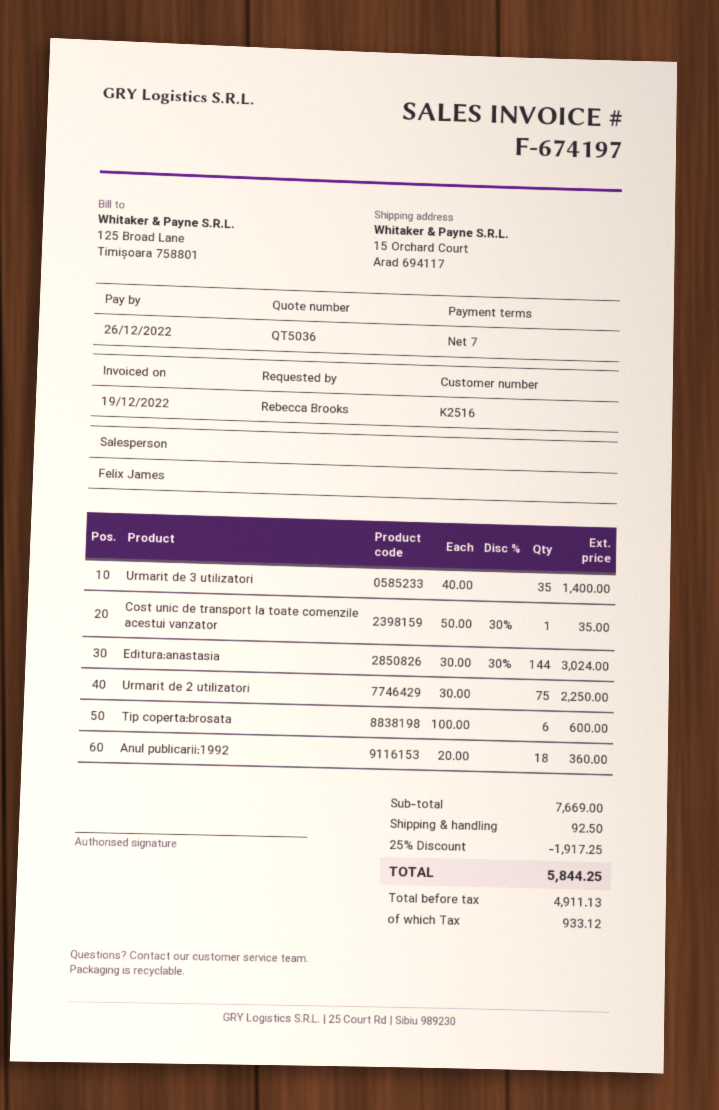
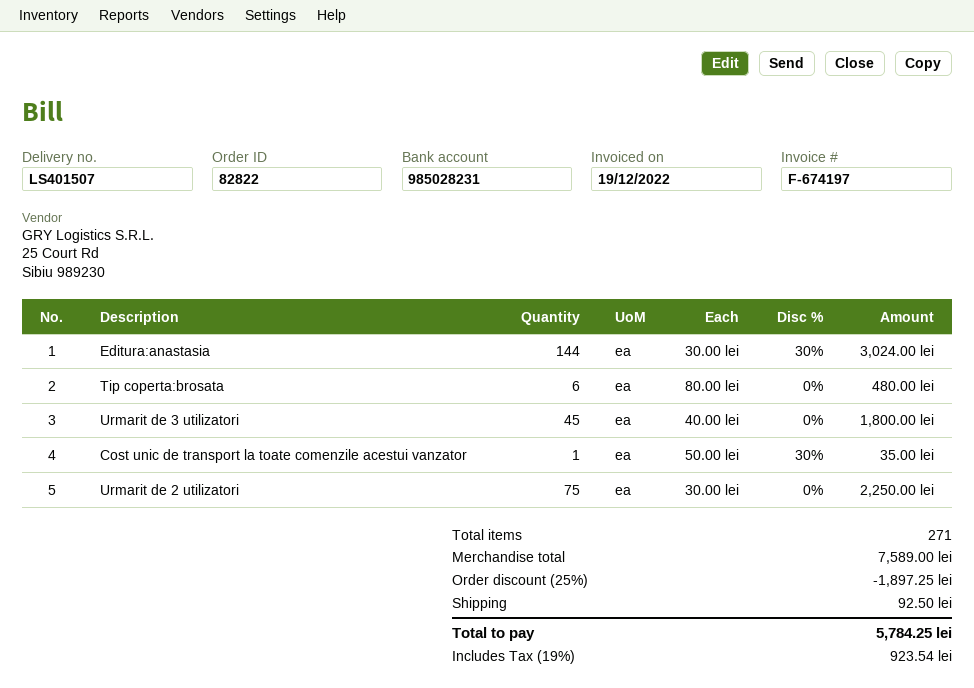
Urmarit de 3 utilizatori: 35 x 40.00 = 1400.00 -> 45 x 40.00 = 1800.00
Tip coperta:brosata: 6 x 100.00 = 600.00 -> 6 x 80.00 = 480.00
Anul publicarii:1992: 18 x 20.00 = 360.00 -> none
subtotal: 7669.00 -> 7589.00
discount: 25% = 1917.25 -> 25% = 1897.25
tax: 933.12 -> 923.54
total: 5844.25 -> 5784.25

